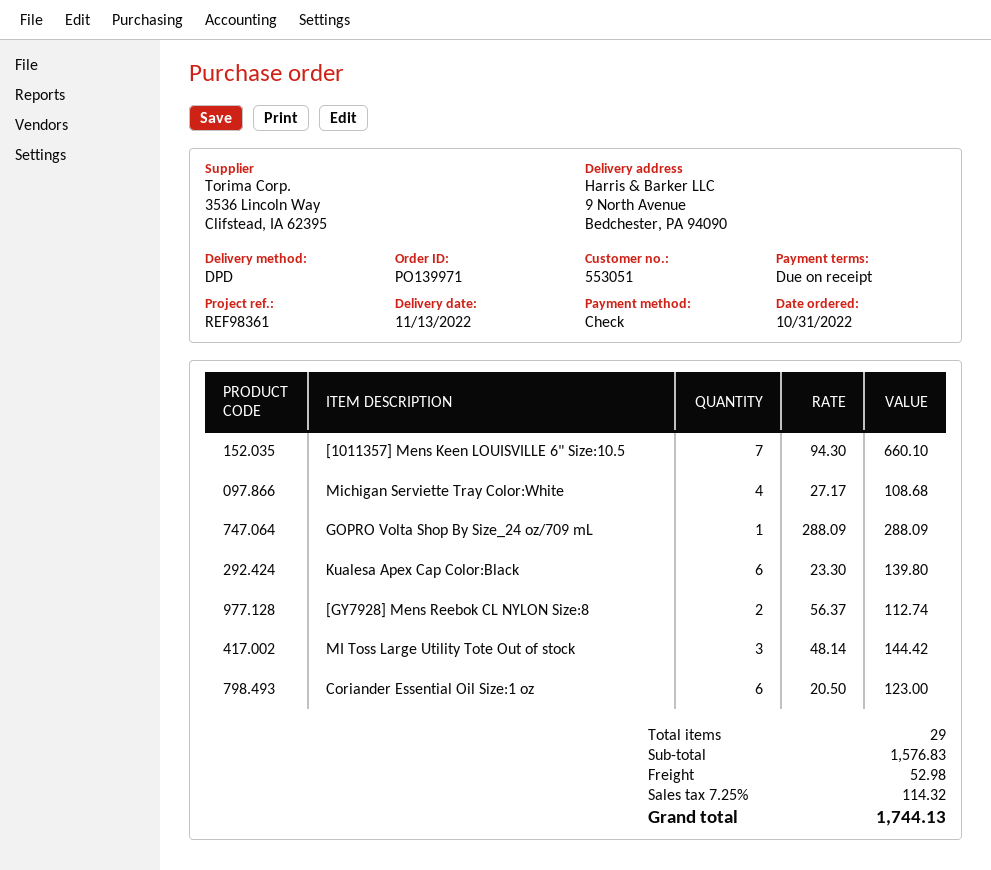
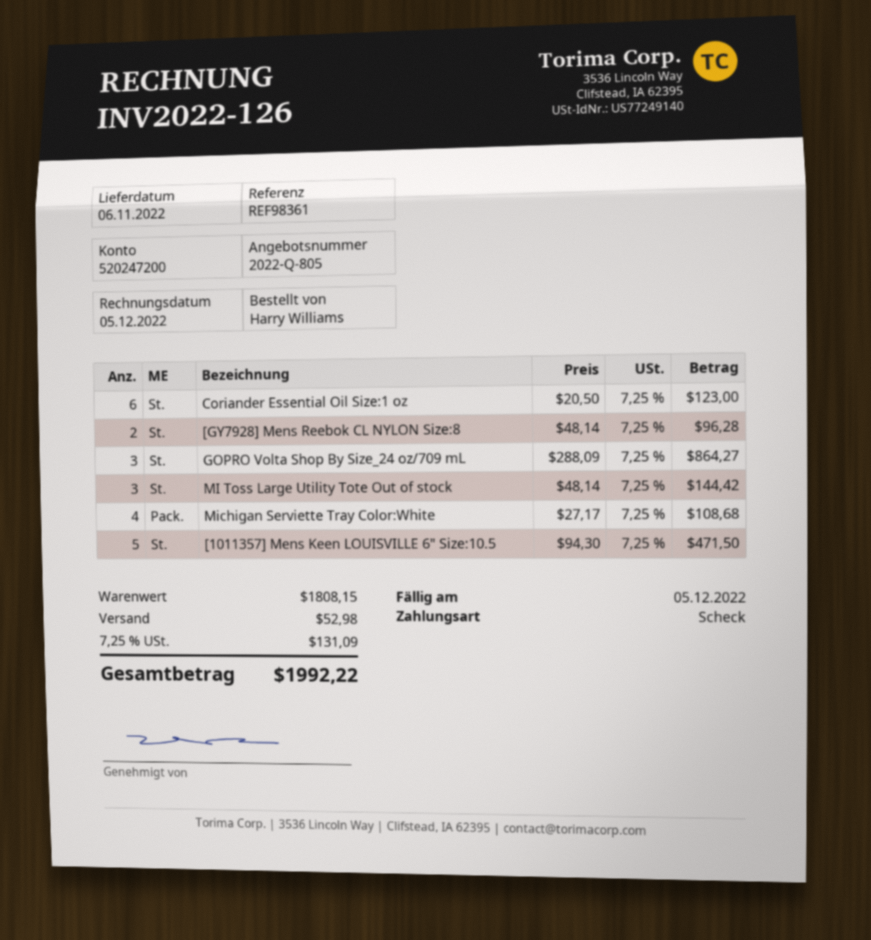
delivery date: 2022-11-13 -> 2022-11-06
[1011357] Mens Keen LOUISVILLE 6" Size:10.5: 7 x 94.30 = 660.10 -> 5 x 94.30 = 471.50
GOPRO Volta Shop By Size_24 oz/709 mL: 1 x 288.09 = 288.09 -> 3 x 288.09 = 864.27
Kualesa Apex Cap Color:Black: 6 x 23.30 = 139.80 -> none
[GY7928] Mens Reebok CL NYLON Size:8: 2 x 56.37 = 112.74 -> 2 x 48.14 = 96.28
subtotal: 1576.83 -> 1808.15
tax: 7.25% = 114.32 -> 7.25% = 131.09
total: 1744.13 -> 1992.22

